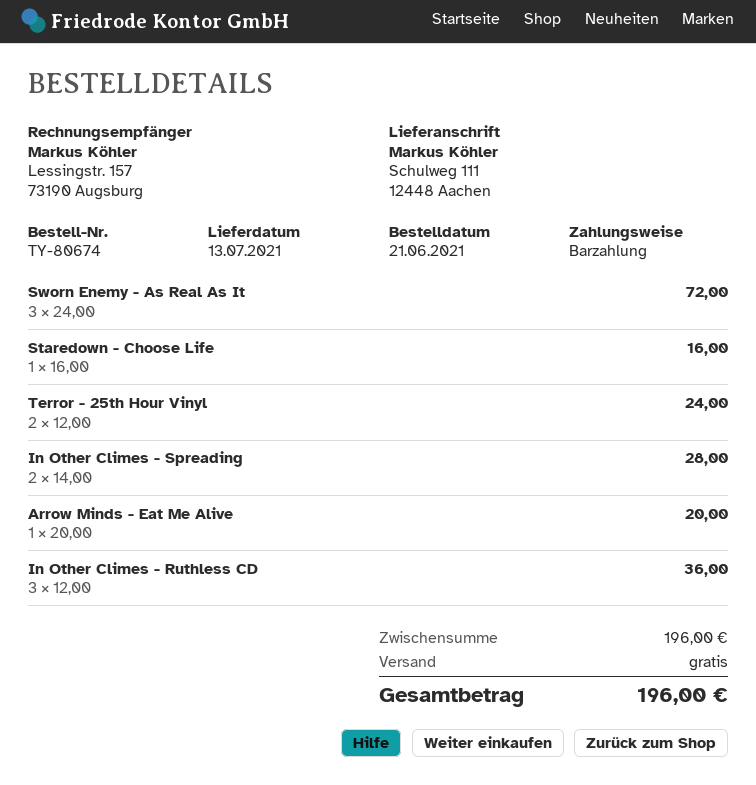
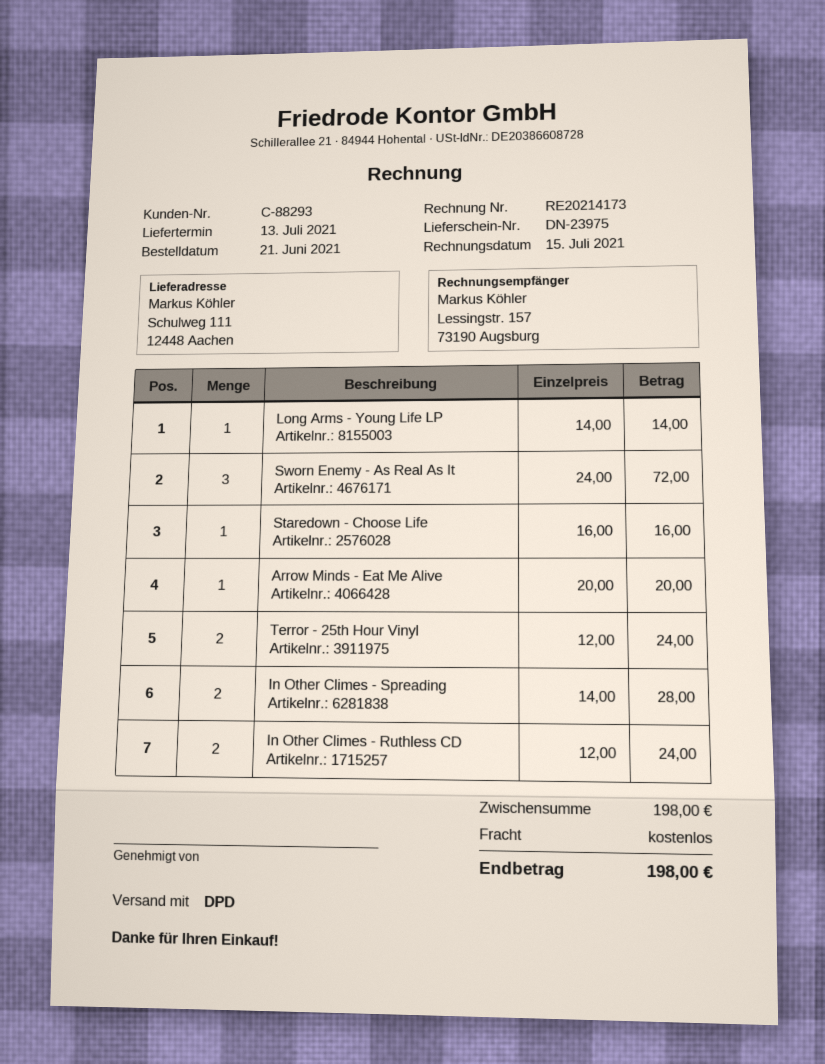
In Other Climes - Ruthless CD: 3 x 12.00 = 36.00 -> 2 x 12.00 = 24.00
Long Arms - Young Life LP: none -> 1 x 14.00 = 14.00
subtotal: 196.00 -> 198.00
total: 196.00 -> 198.00

